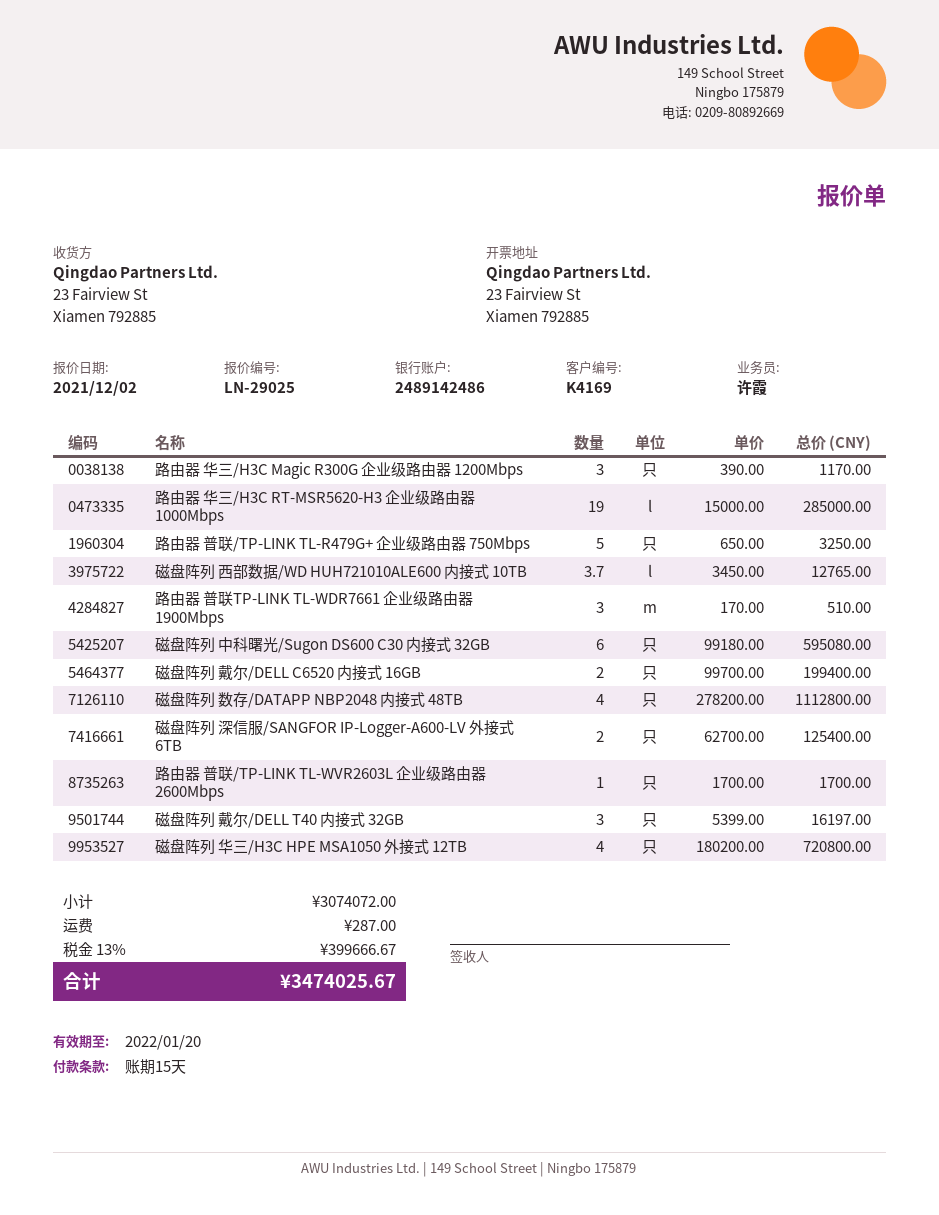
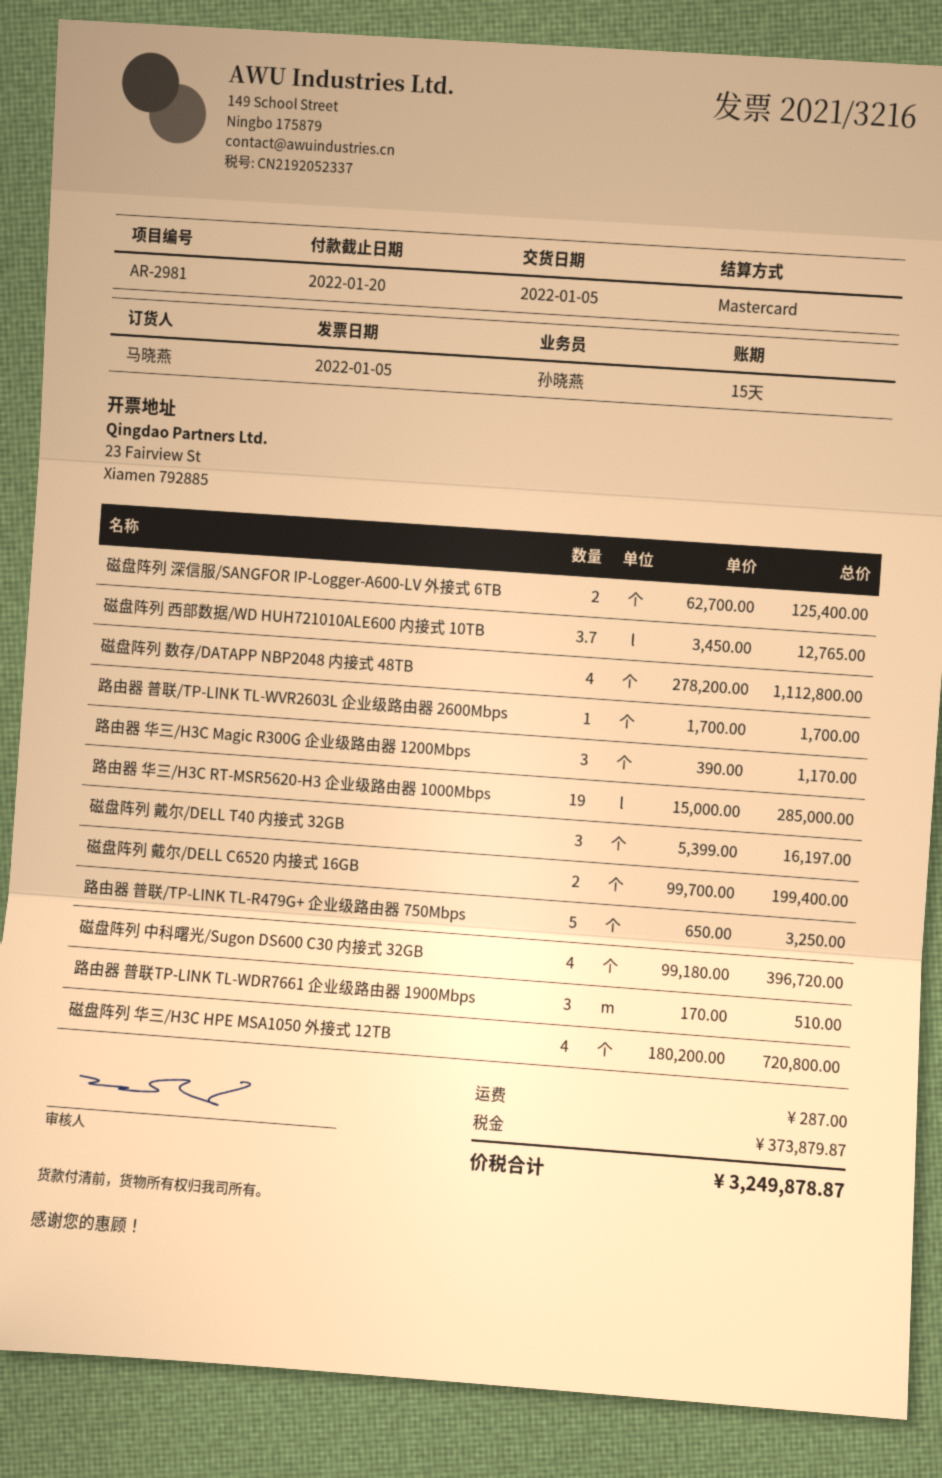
sales rep: 许霞 -> 孙晓燕
磁盘阵列 中科曙光/Sugon DS600 C30 内接式 32GB: 6 x 99180.00 = 595080.00 -> 4 x 99180.00 = 396720.00
tax: 399666.67 -> 373879.87
total: 3474025.67 -> 3249878.87

